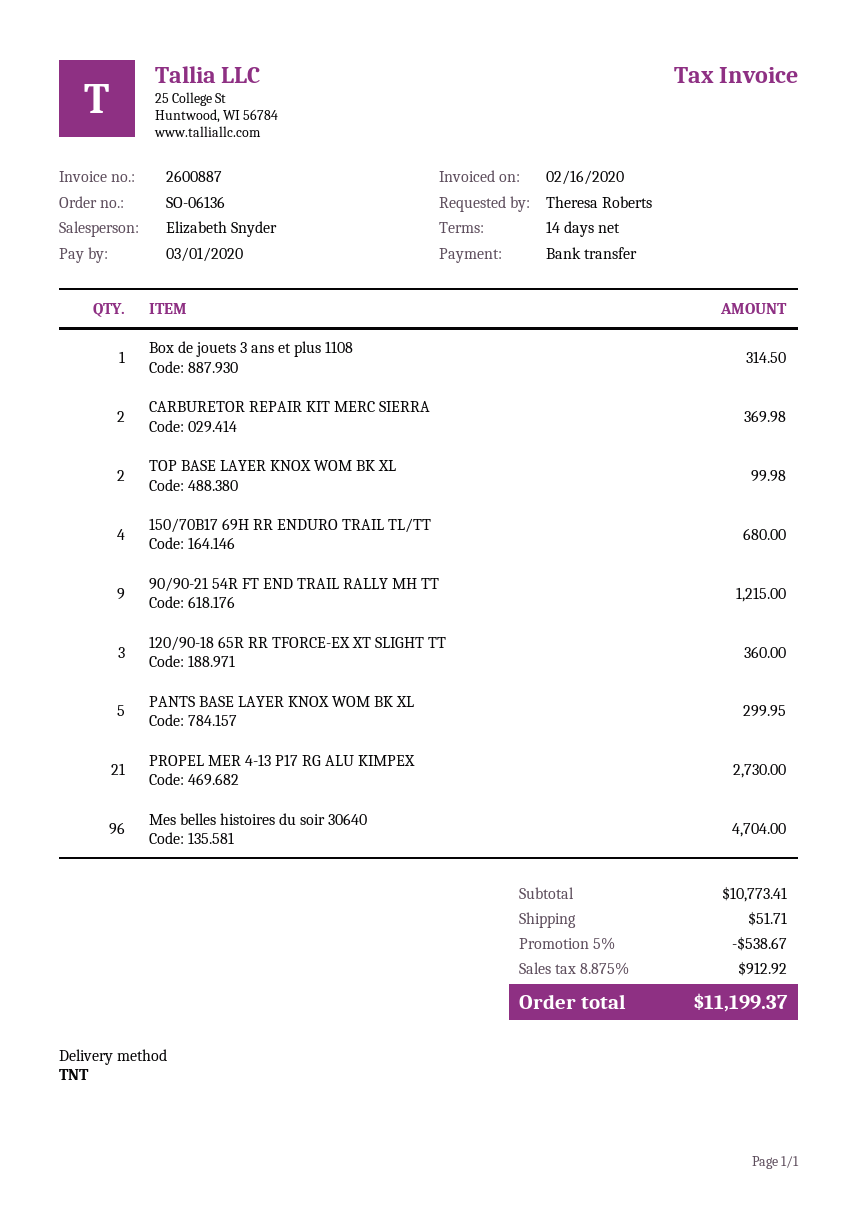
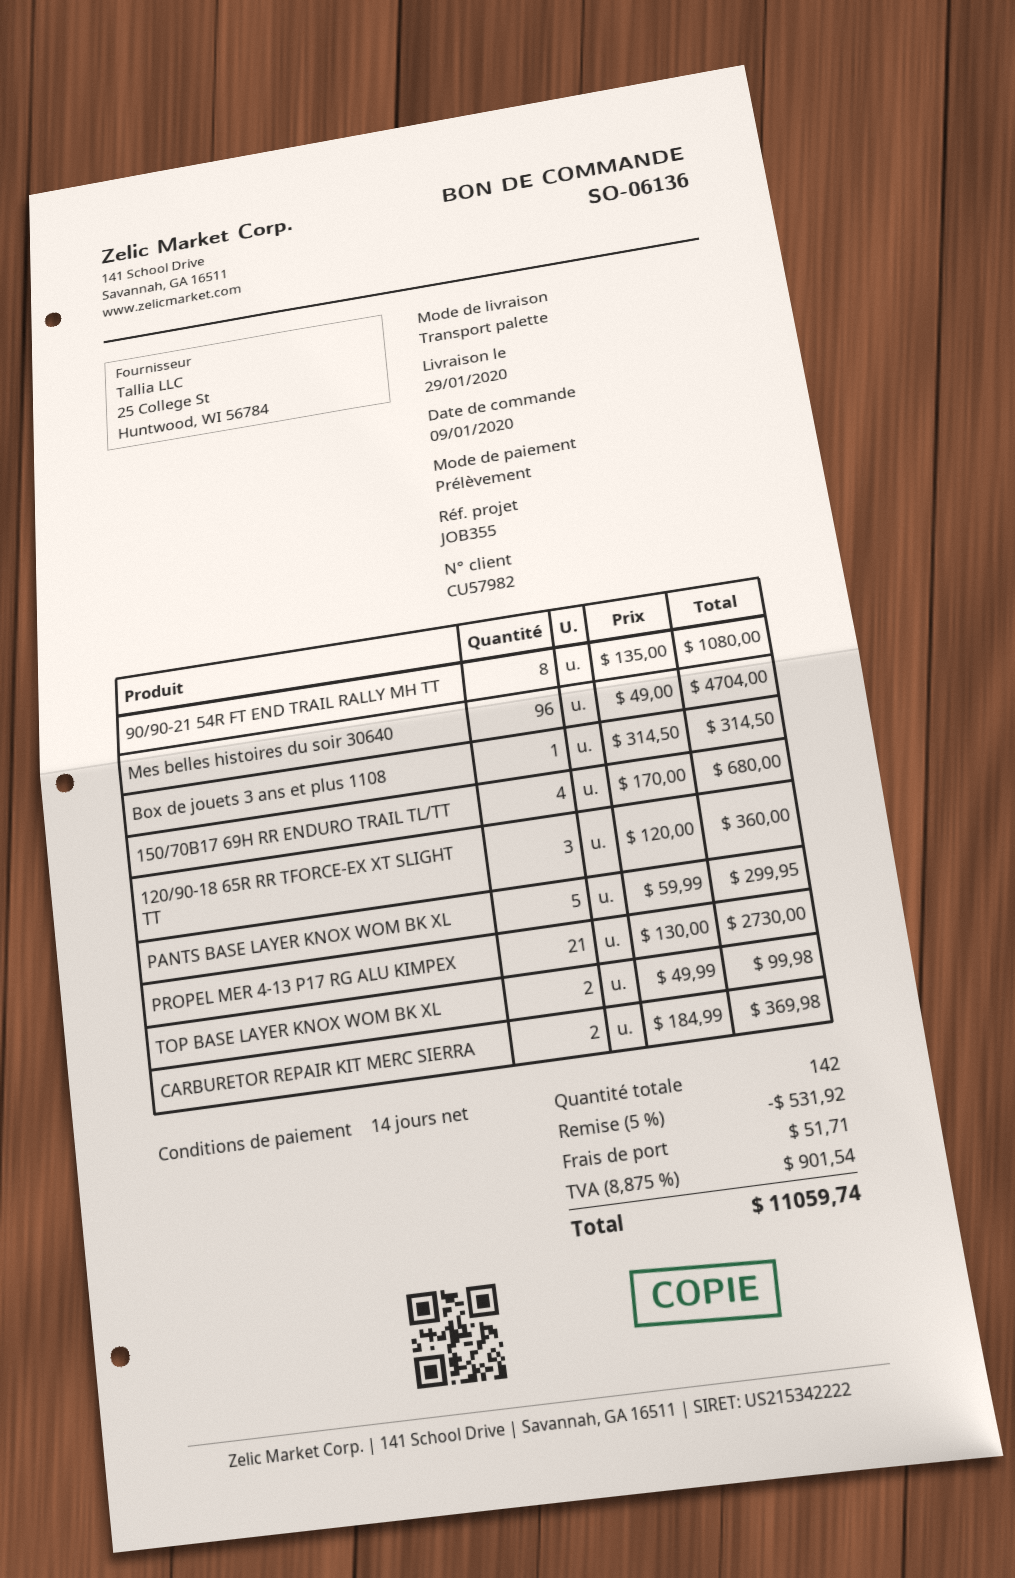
payment method: bank transfer -> direct debit
shipping method: TNT -> pallet freight
90/90-21 54R FT END TRAIL RALLY MH TT: 9 for 1215.00 -> 8 for 1080.00
discount: 5% = 538.67 -> 5% = 531.92
tax: 8.875% = 912.92 -> 8.875% = 901.54
total: 11199.37 -> 11059.74

